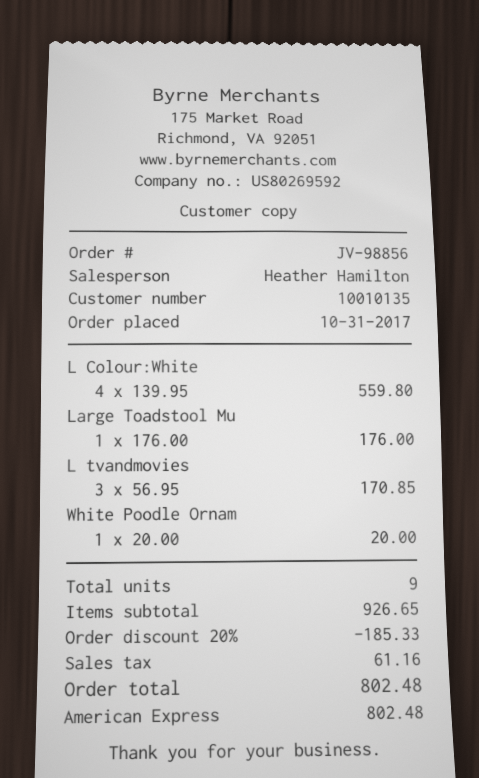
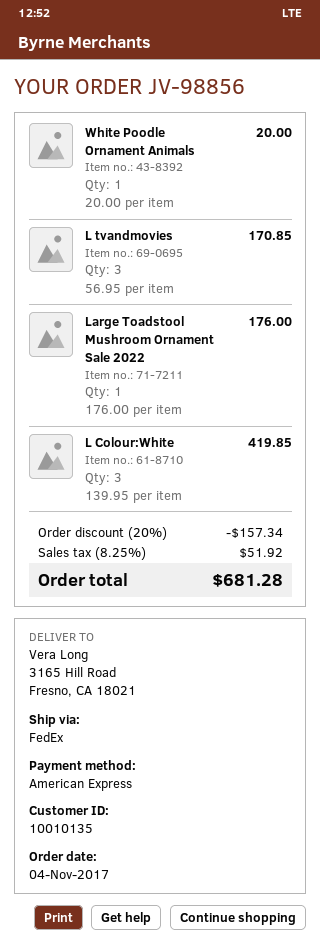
order date: 2017-10-31 -> 2017-11-04
L Colour:White: 4 x 139.95 = 559.80 -> 3 x 139.95 = 419.85
discount: 20% = 185.33 -> 20% = 157.34
tax: 61.16 -> 51.92
total: 802.48 -> 681.28

